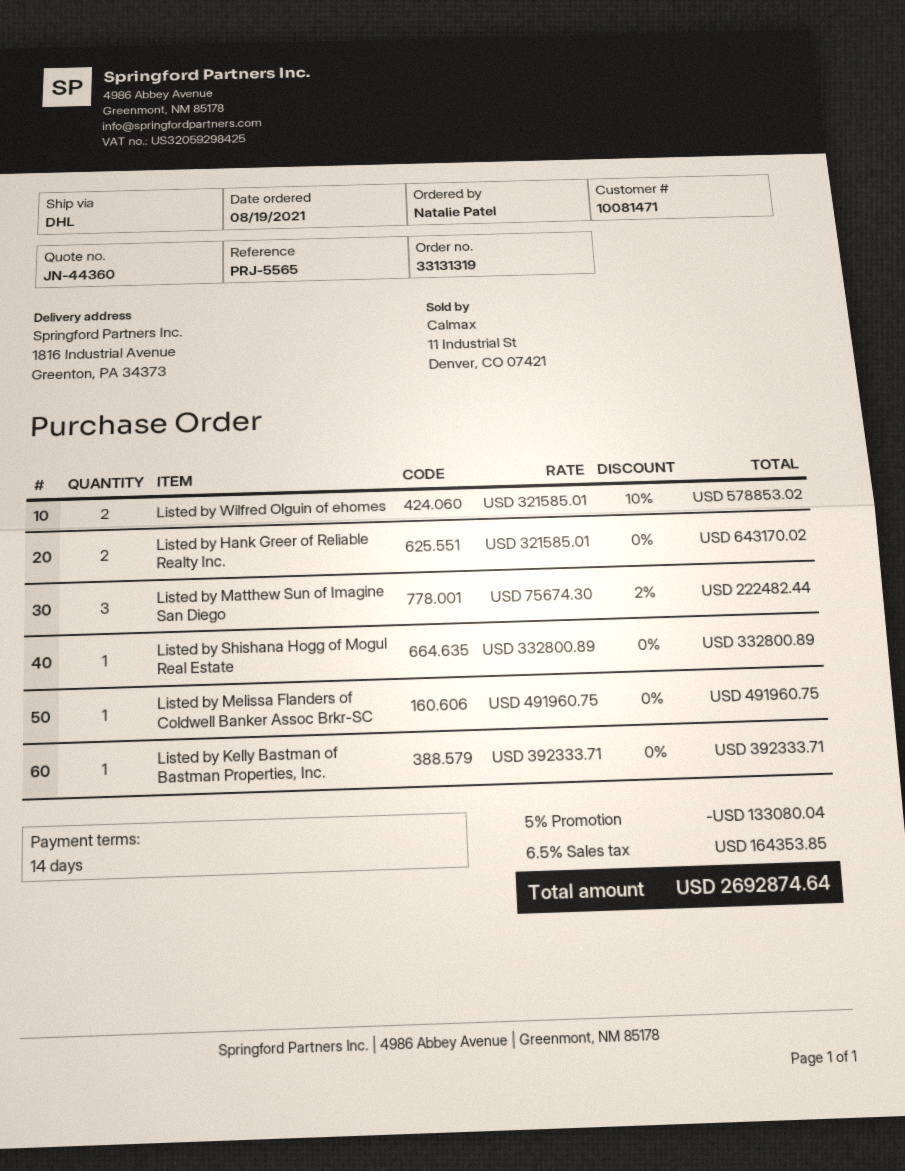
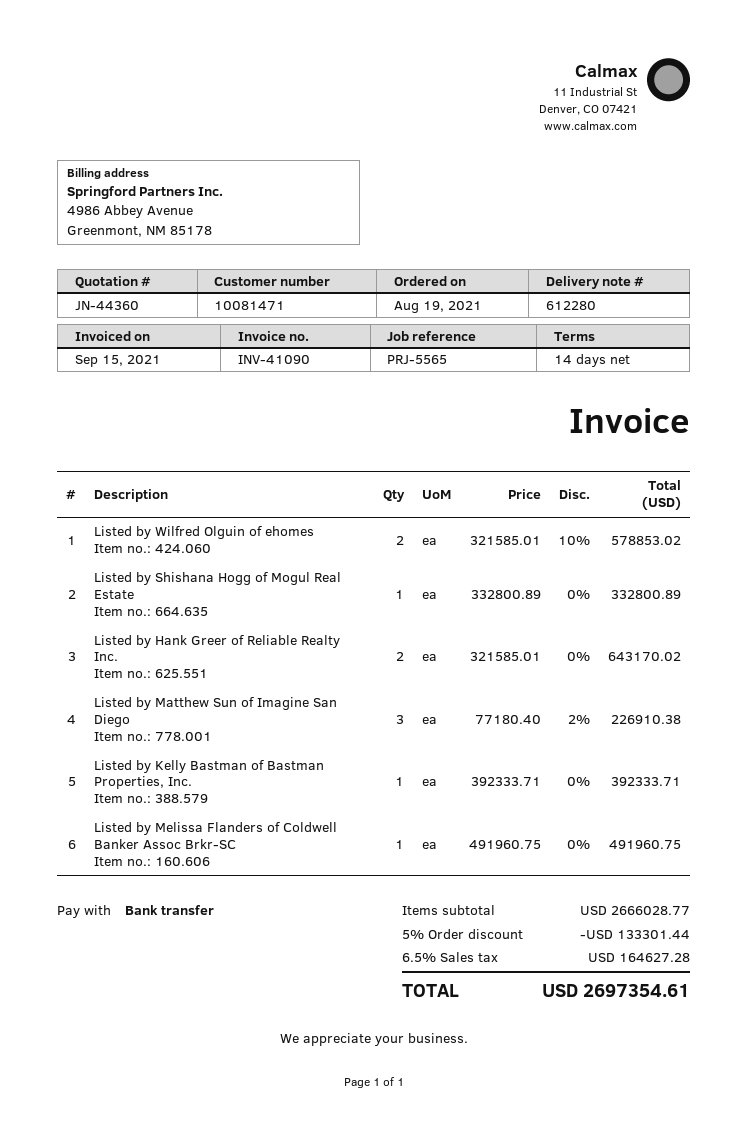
Listed by Matthew Sun of Imagine San Diego: 3 x 75674.30 - 2% = 222482.44 -> 3 x 77180.40 - 2% = 226910.38
discount: 5% = 133080.04 -> 5% = 133301.44
tax: 6.5% = 164353.85 -> 6.5% = 164627.28
total: 2692874.64 -> 2697354.61

